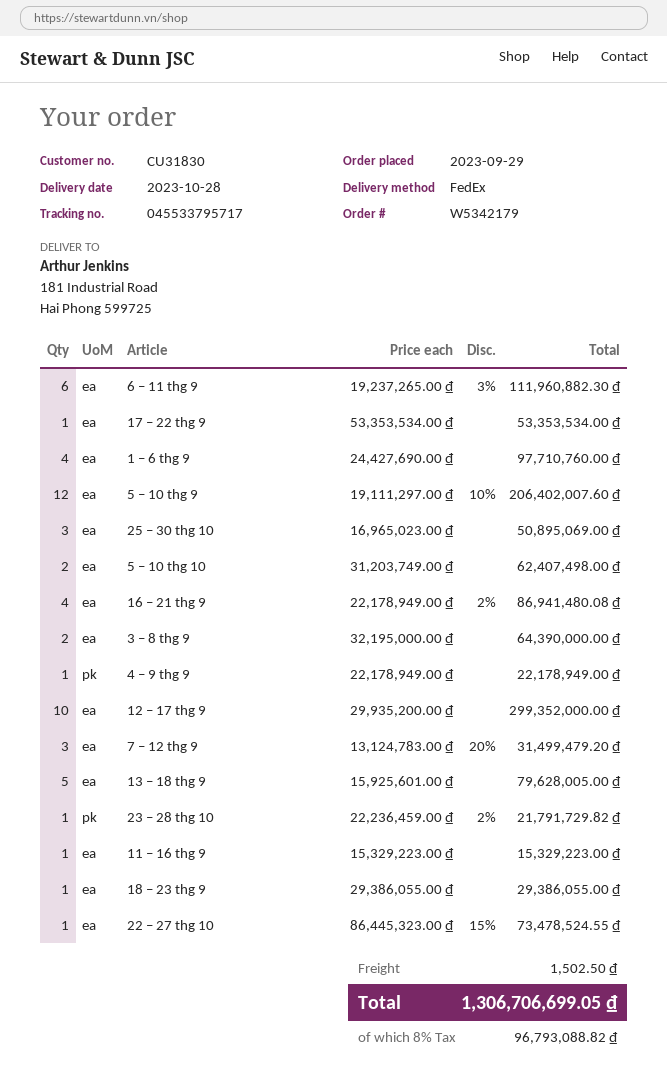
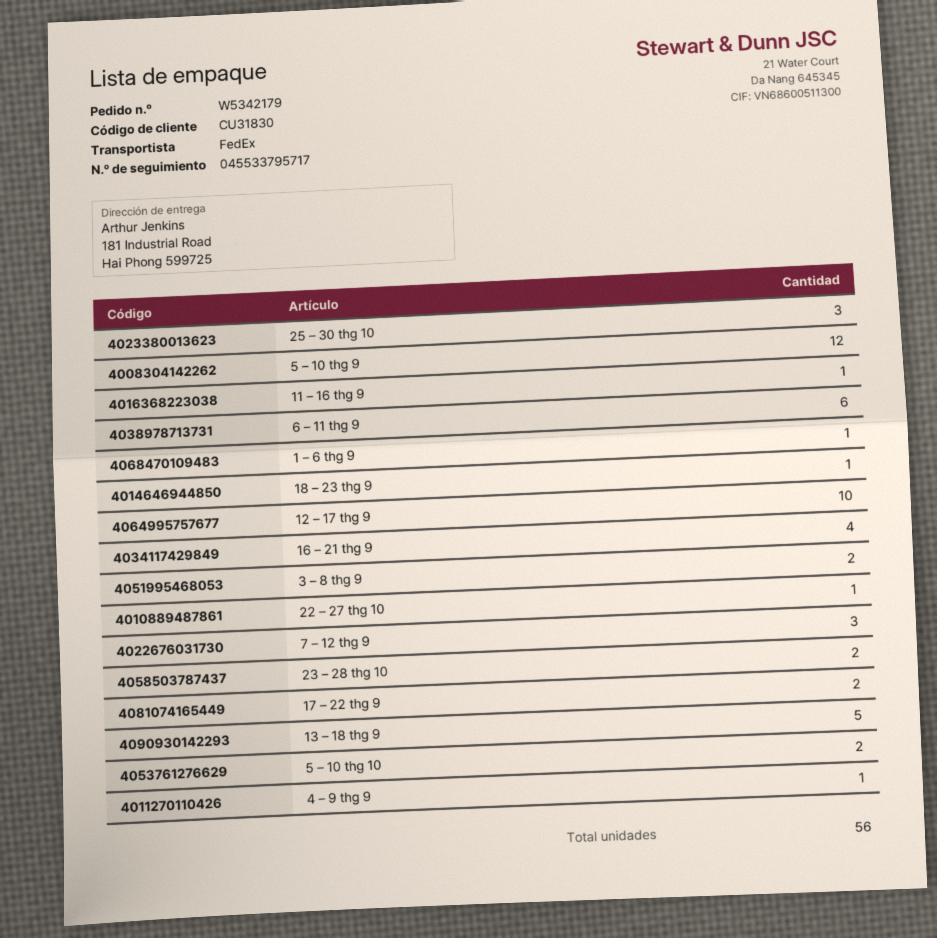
17 – 22 thg 9: 1 -> 2
1 – 6 thg 9: 4 -> 1
23 – 28 thg 10: 1 -> 2

